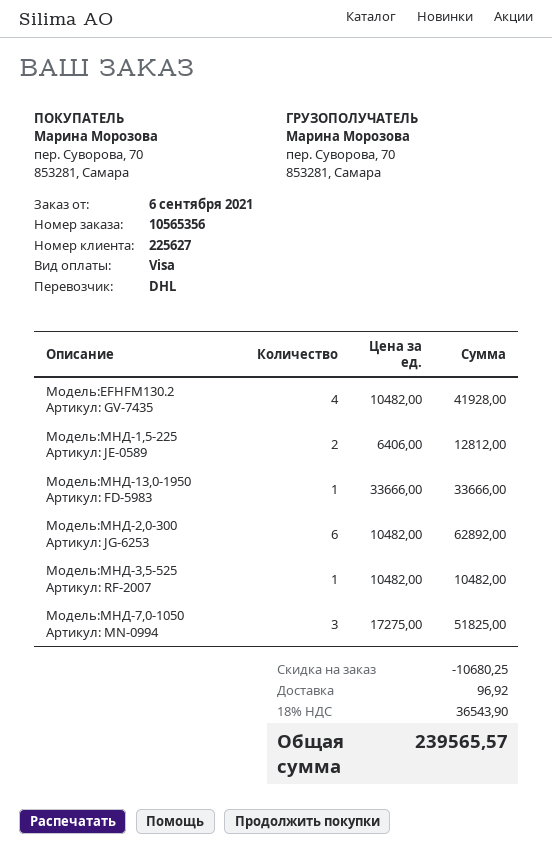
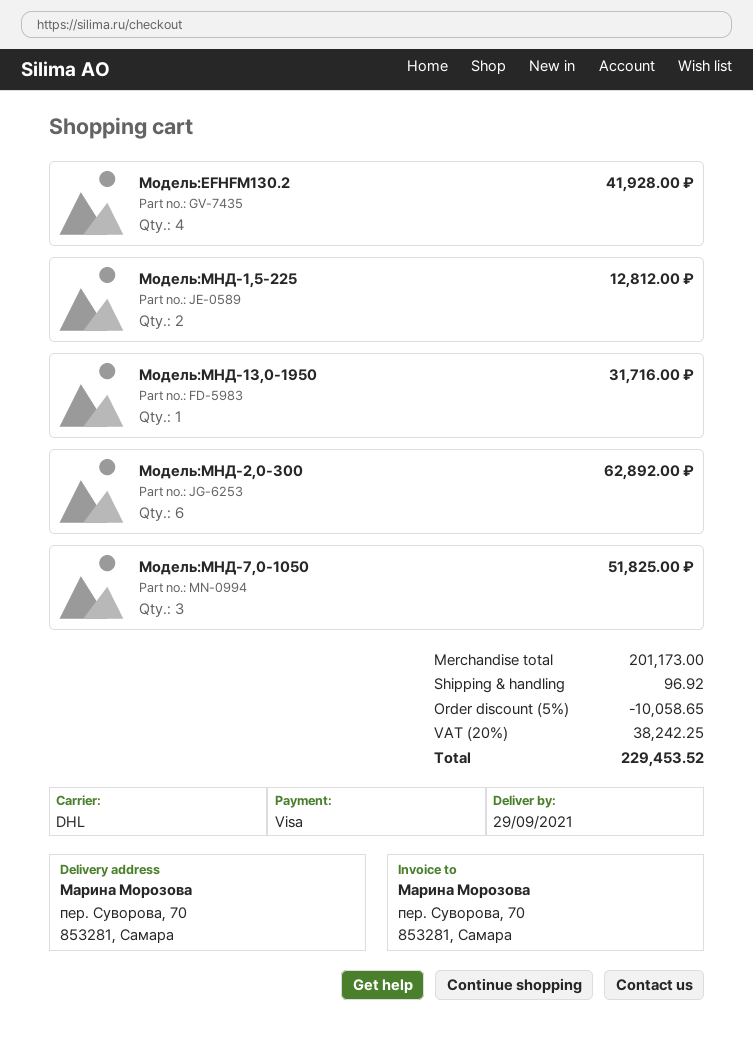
Модель:МНД-13,0-1950: 1 for 33666.00 -> 1 for 31716.00
Модель:МНД-3,5-525: 1 for 10482.00 -> none
discount: 10680.25 -> 10058.65
tax: 18% = 36543.90 -> 20% = 38242.25
total: 239565.57 -> 229453.52

